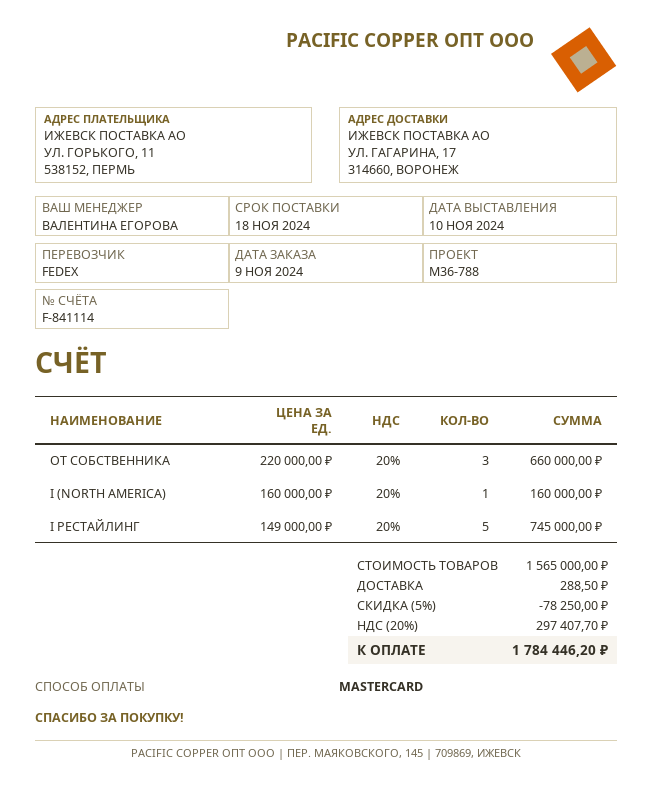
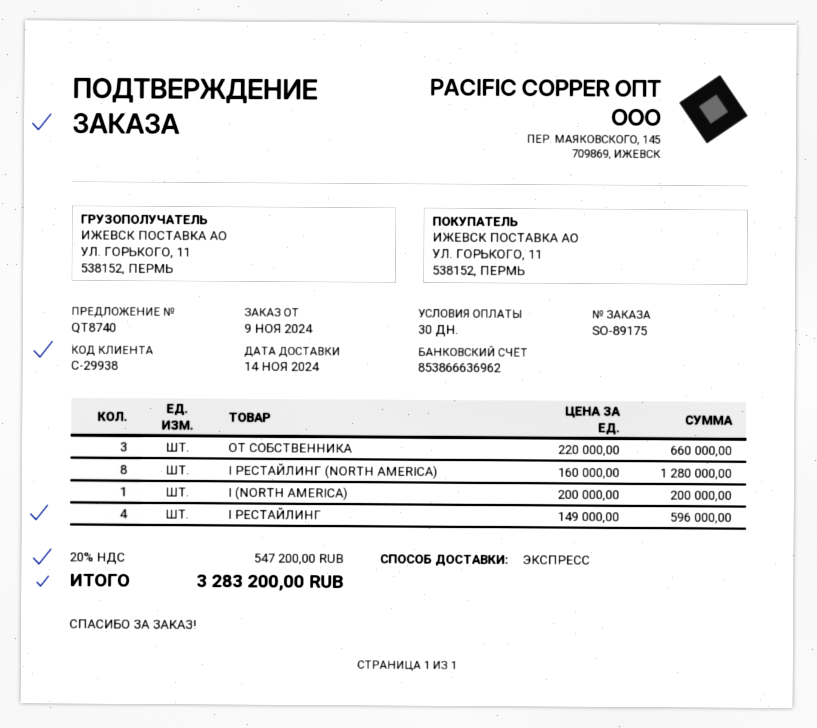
delivery date: 2024-11-18 -> 2024-11-14
shipping method: FedEx -> express
ship to: УЛ. ГАГАРИНА, 17, 314660, ВОРОНЕЖ -> УЛ. ГОРЬКОГО, 11, 538152, ПЕРМЬ
I (NORTH AMERICA): 1 x 160000.00 = 160000.00 -> 1 x 200000.00 = 200000.00
I РЕСТАЙЛИНГ: 5 x 149000.00 = 745000.00 -> 4 x 149000.00 = 596000.00
I РЕСТАЙЛИНГ (NORTH AMERICA): none -> 8 x 160000.00 = 1280000.00
discount: 5% = 78250.00 -> none
shipping: 288.50 -> none
tax: 20% = 297407.70 -> 20% = 547200.00
total: 1784446.20 -> 3283200.00

